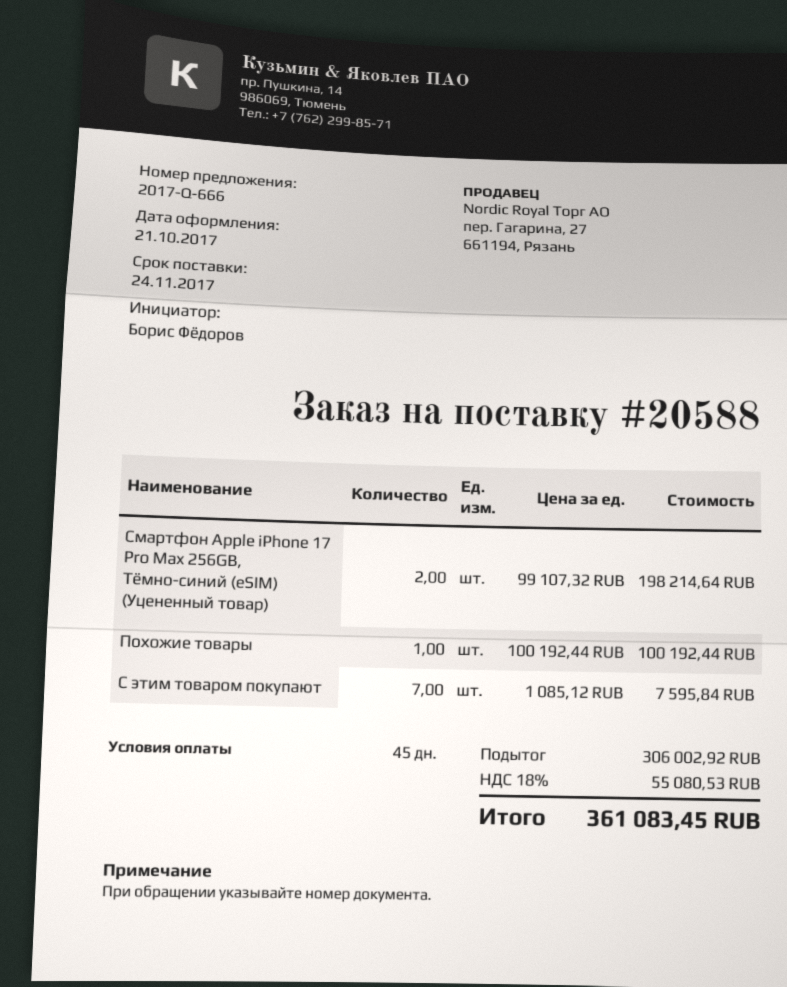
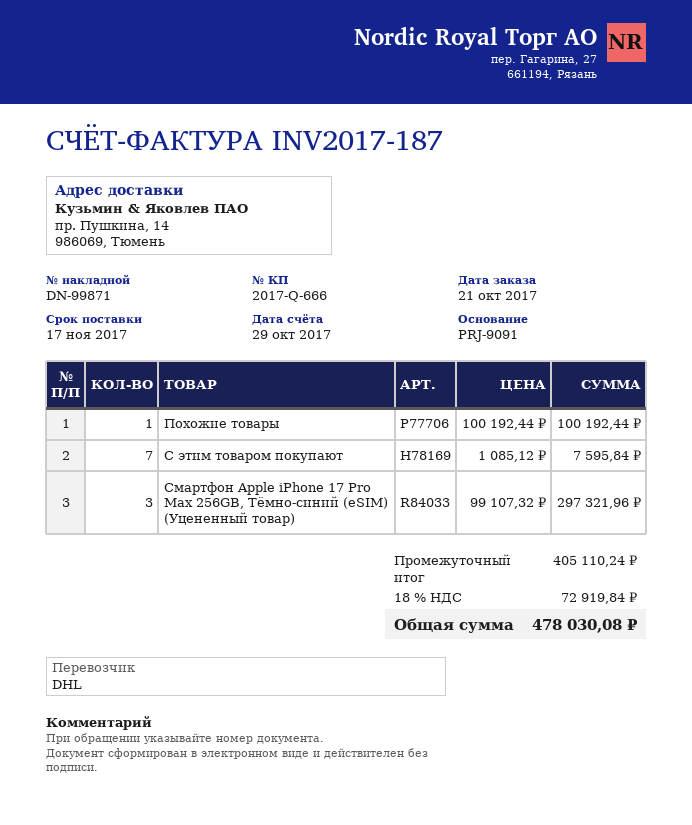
delivery date: 2017-11-24 -> 2017-11-17
Смартфон Apple iPhone 17 Pro Max 256GB, Тёмно-синий (eSIM) (Уцененный товар): 2 x 99107.32 = 198214.64 -> 3 x 99107.32 = 297321.96
subtotal: 306002.92 -> 405110.24
tax: 18% = 55080.53 -> 18% = 72919.84
total: 361083.45 -> 478030.08

